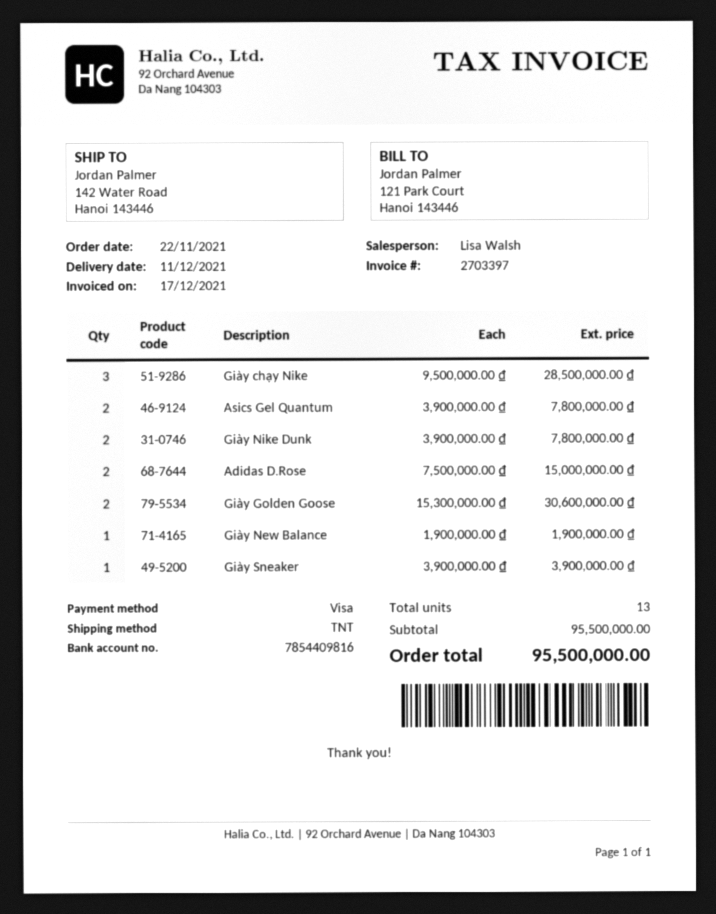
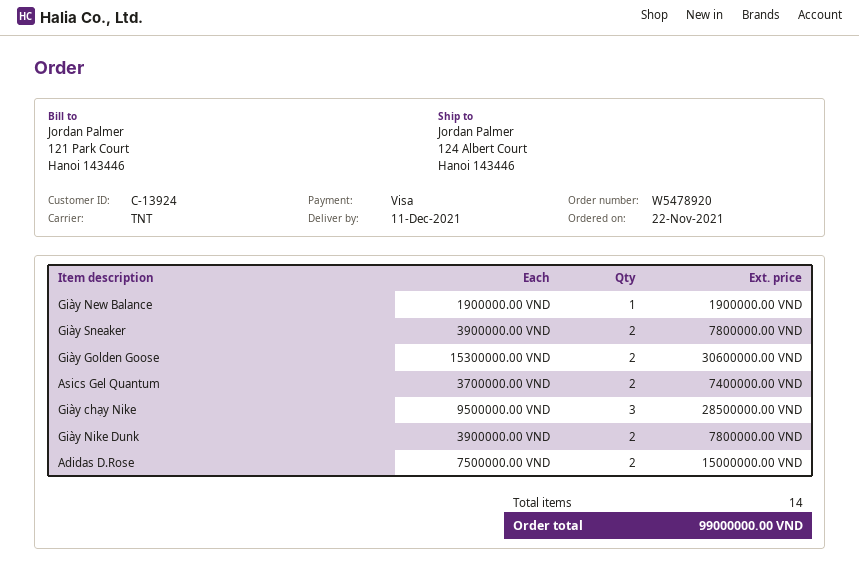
ship to: 142 Water Road, Hanoi 143446 -> 124 Albert Court, Hanoi 143446
Asics Gel Quantum: 2 x 3900000.00 = 7800000.00 -> 2 x 3700000.00 = 7400000.00
Giày Sneaker: 1 x 3900000.00 = 3900000.00 -> 2 x 3900000.00 = 7800000.00
total quantity: 13 -> 14
total: 95500000.00 -> 99000000.00

